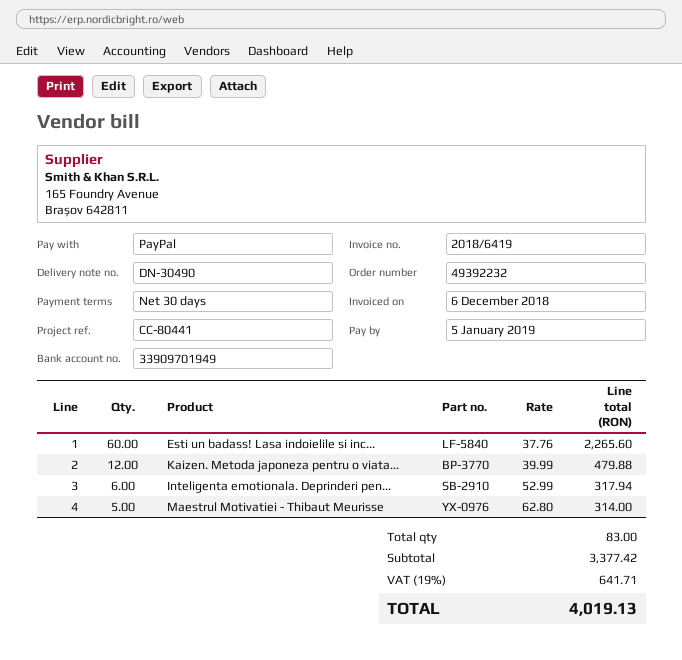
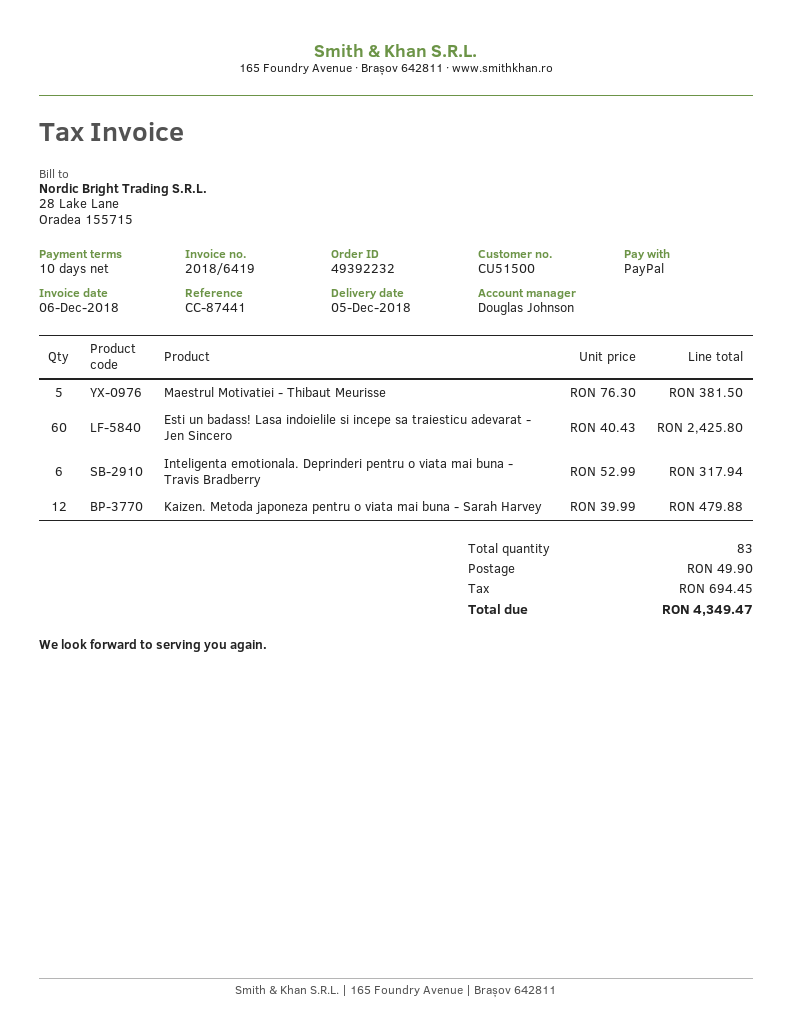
payment terms: 30 days -> 10 days
reference: CC-80441 -> CC-87441
Esti un badass! Lasa indoielile si inc...: 60 x 37.76 = 2265.60 -> 60 x 40.43 = 2425.80
Maestrul Motivatiei - Thibaut Meurisse: 5 x 62.80 = 314.00 -> 5 x 76.30 = 381.50
shipping: none -> 49.90
tax: 641.71 -> 694.45
total: 4019.13 -> 4349.47

